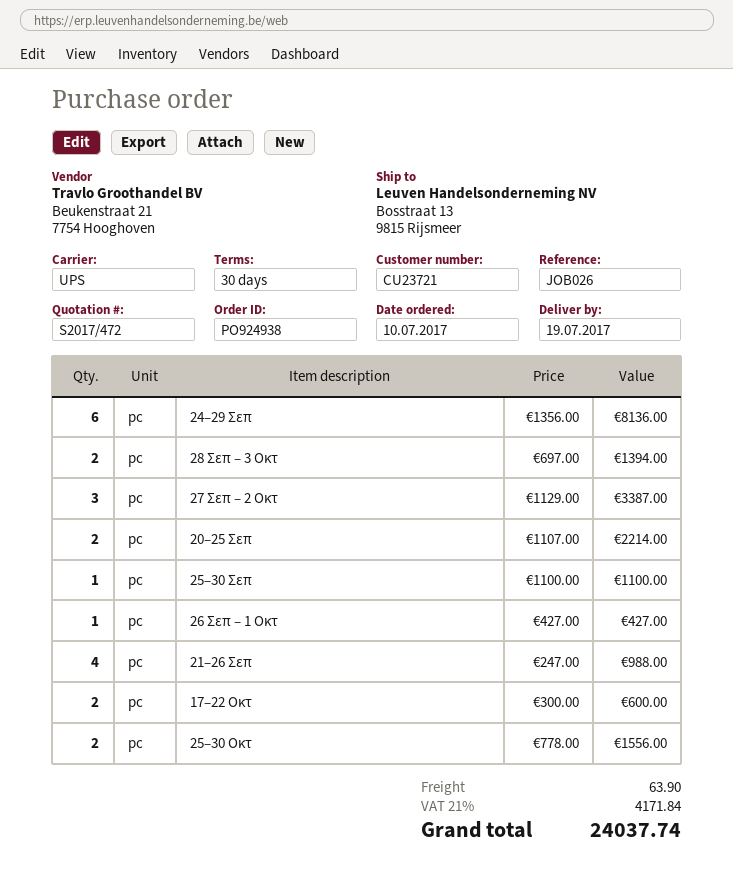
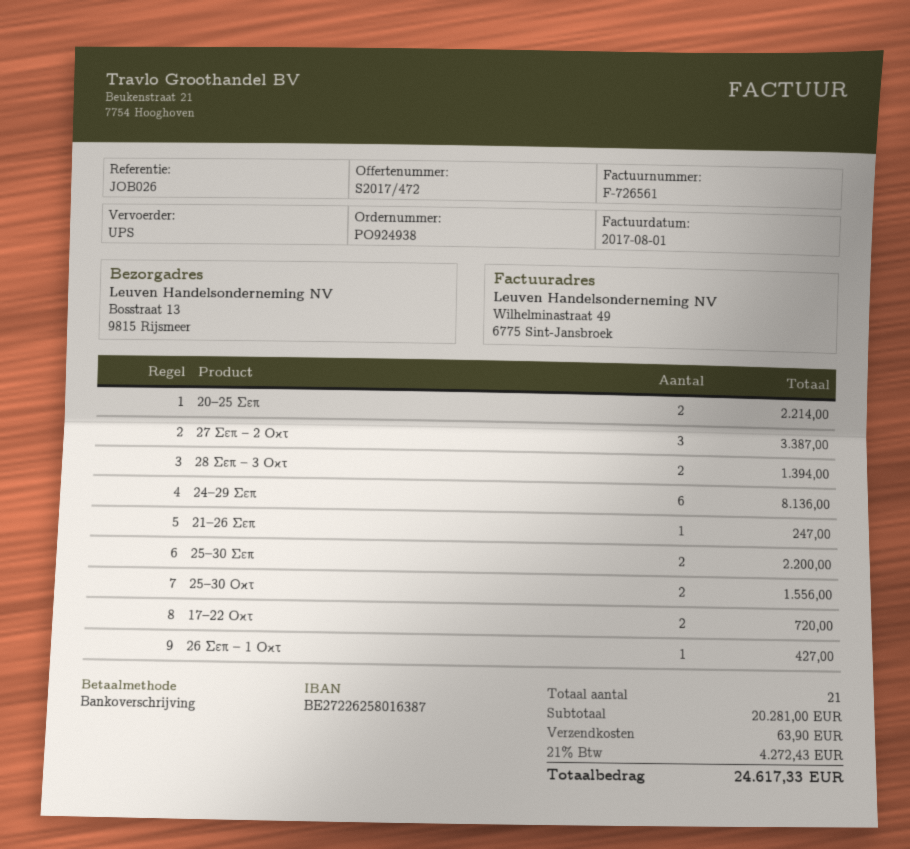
25–30 Σεπ: 1 for 1100.00 -> 2 for 2200.00
21–26 Σεπ: 4 for 988.00 -> 1 for 247.00
17–22 Οκτ: 2 for 600.00 -> 2 for 720.00
tax: 21% = 4171.84 -> 21% = 4272.43
total: 24037.74 -> 24617.33

